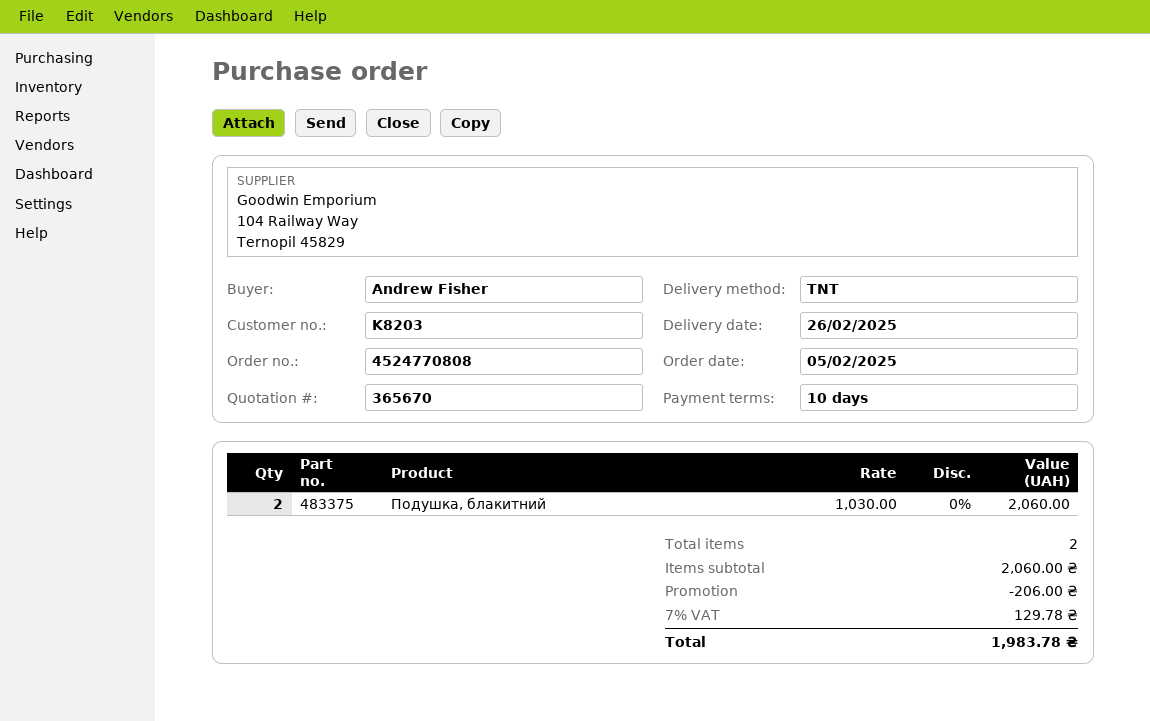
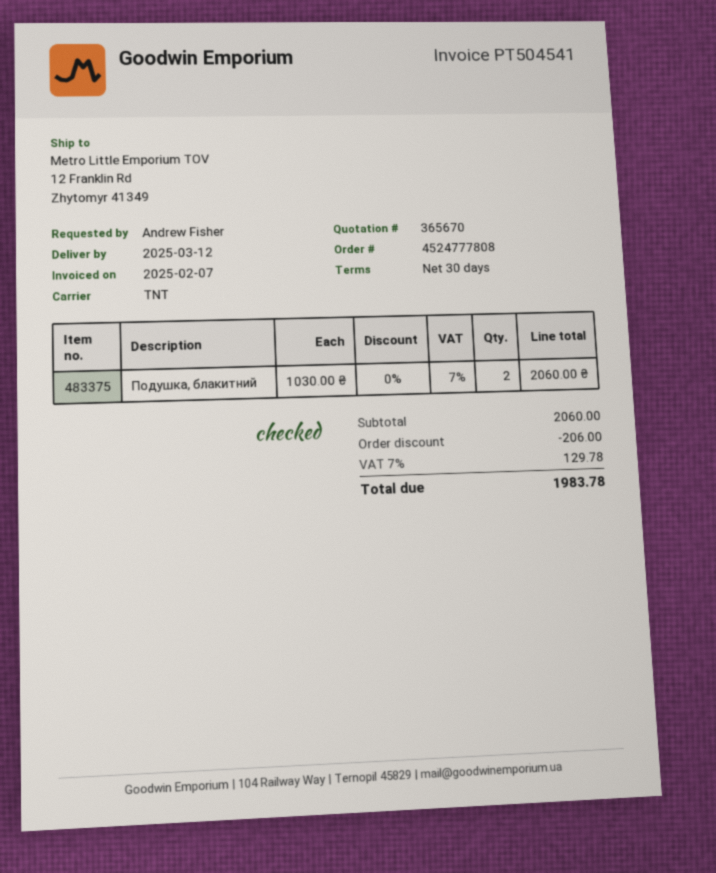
order number: 4524770808 -> 4524777808
delivery date: 2025-02-26 -> 2025-03-12
payment terms: 10 days -> 30 days

